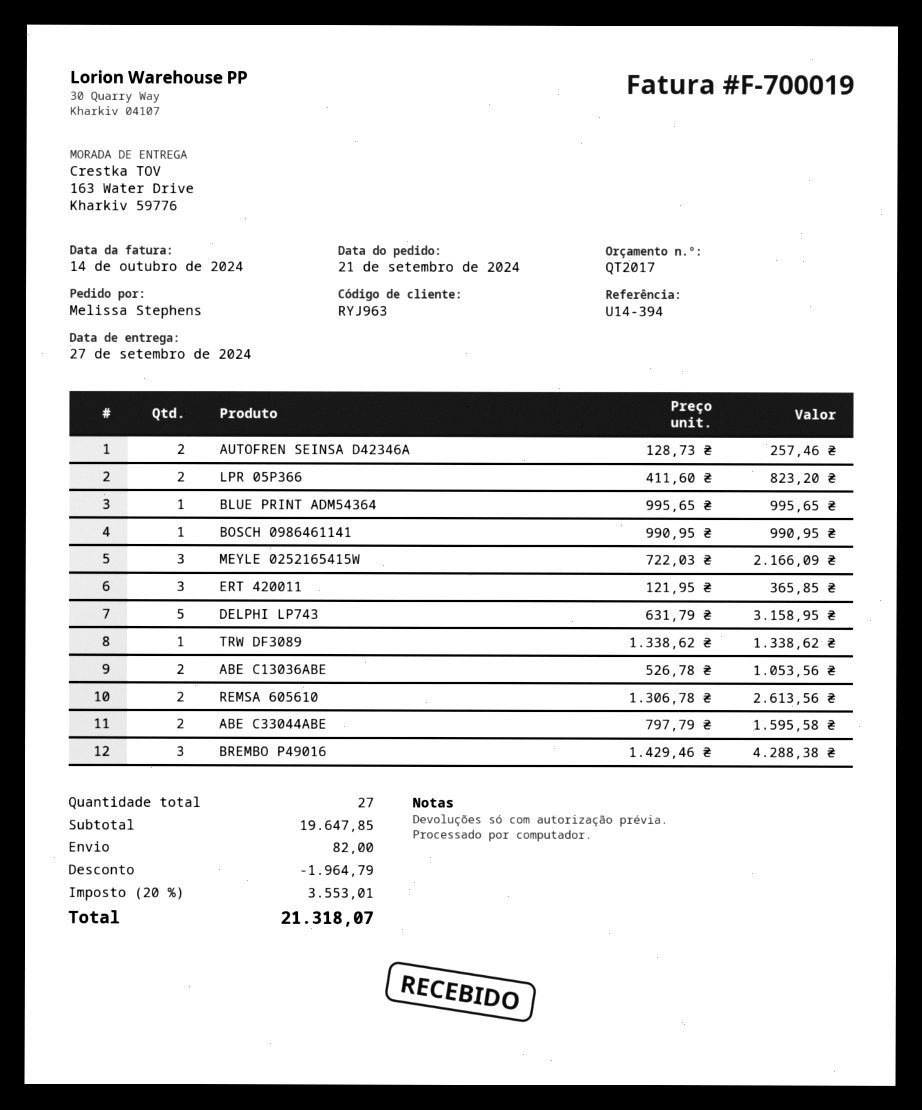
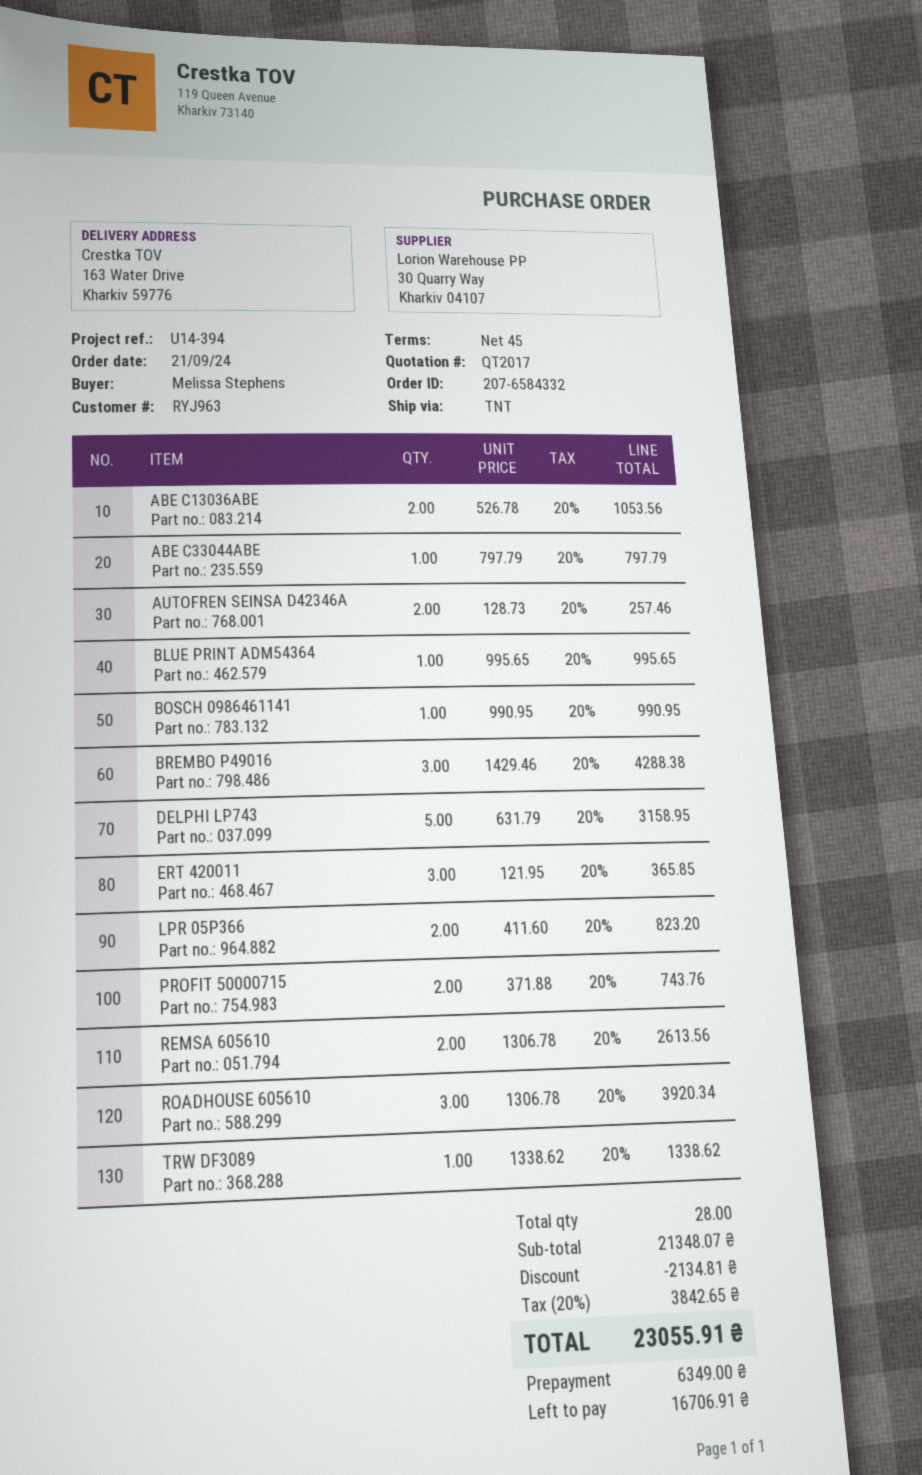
MEYLE 0252165415W: 3 x 722.03 = 2166.09 -> none
ABE C33044ABE: 2 x 797.79 = 1595.58 -> 1 x 797.79 = 797.79
PROFIT 50000715: none -> 2 x 371.88 = 743.76
ROADHOUSE 605610: none -> 3 x 1306.78 = 3920.34
total quantity: 27 -> 28
subtotal: 19647.85 -> 21348.07
discount: 1964.79 -> 2134.81
shipping: 82.00 -> none
tax: 20% = 3553.01 -> 20% = 3842.65
total: 21318.07 -> 23055.91

